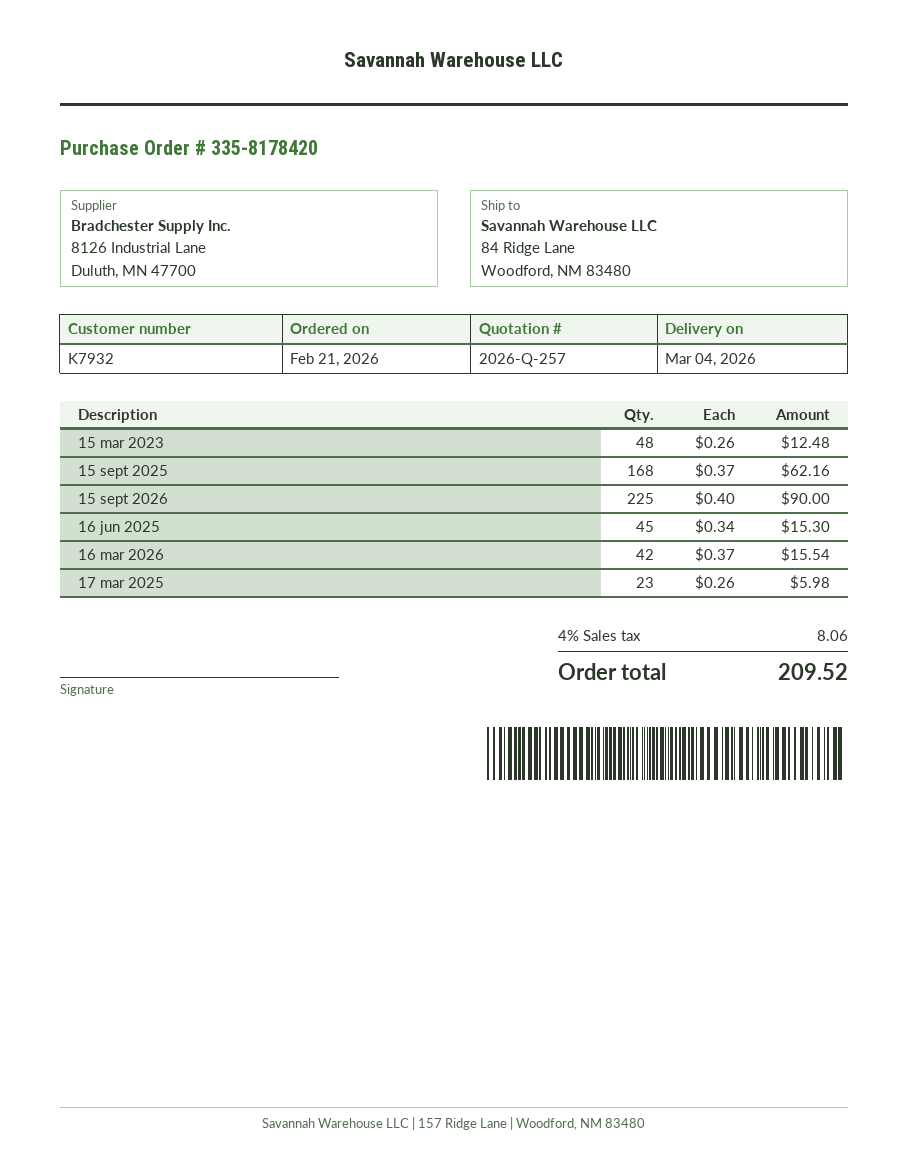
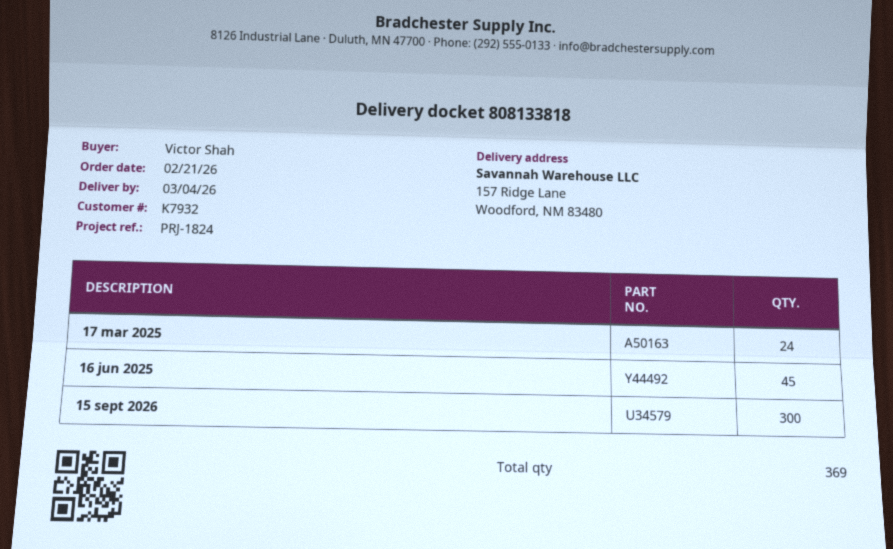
ship to: 84 Ridge Lane, Woodford, NM 83480 -> 157 Ridge Lane, Woodford, NM 83480
15 mar 2023: 48 -> none
15 sept 2025: 168 -> none
15 sept 2026: 225 -> 300
16 mar 2026: 42 -> none
17 mar 2025: 23 -> 24

